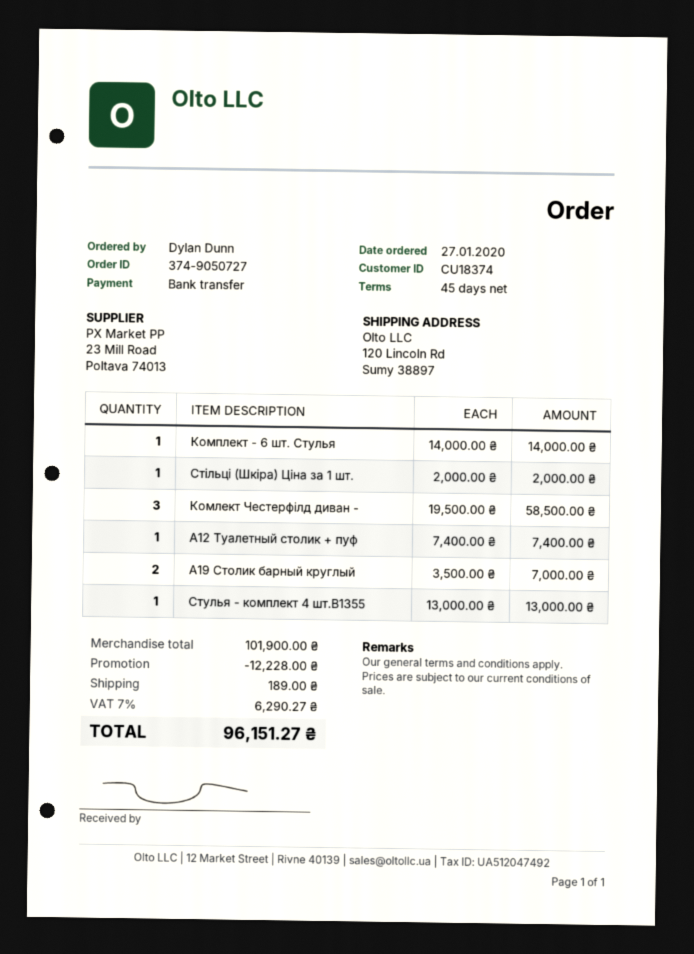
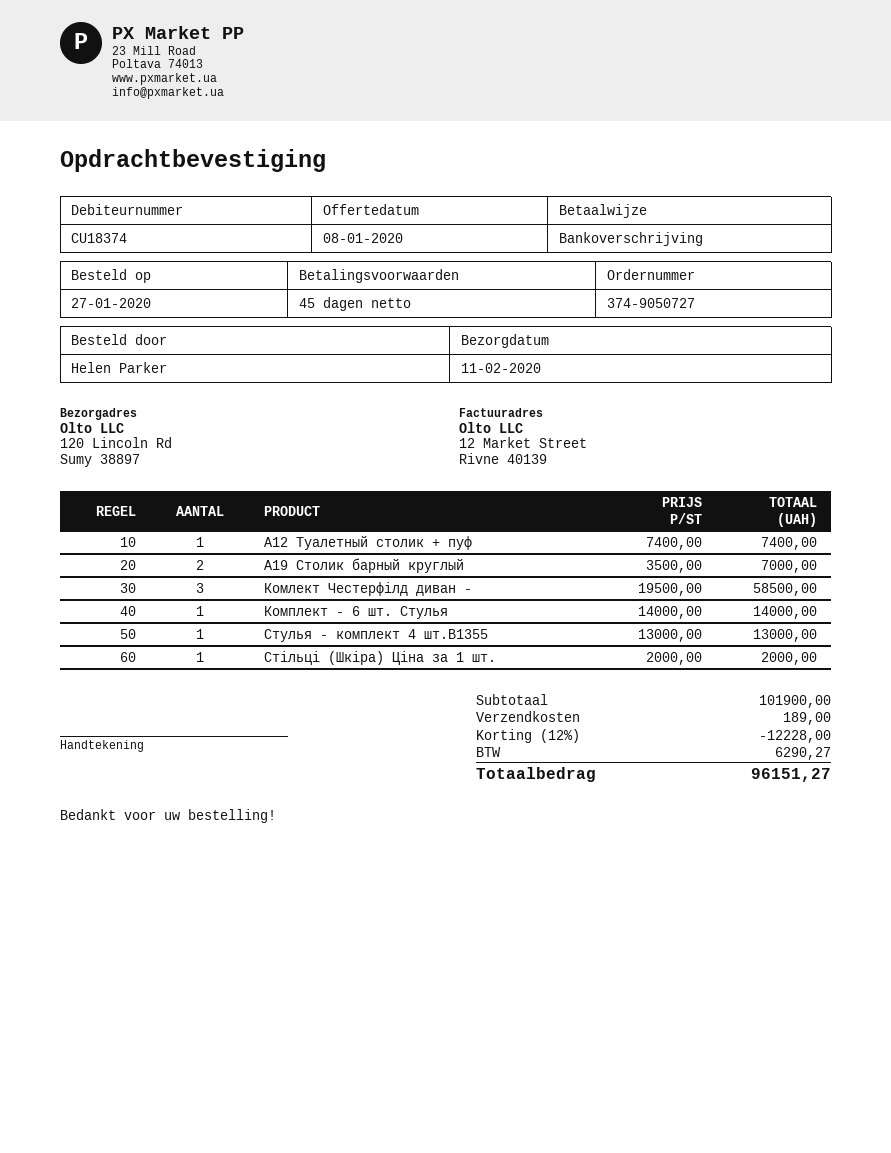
ordered by: Dylan Dunn -> Helen Parker

